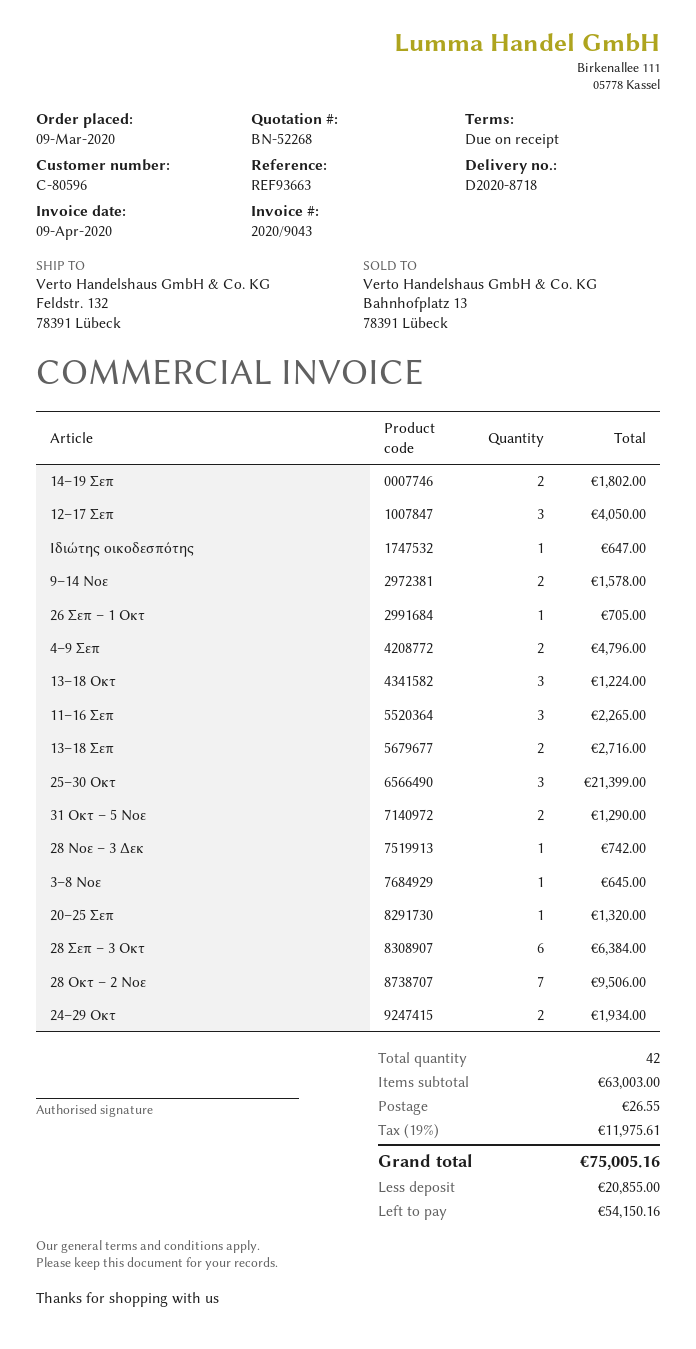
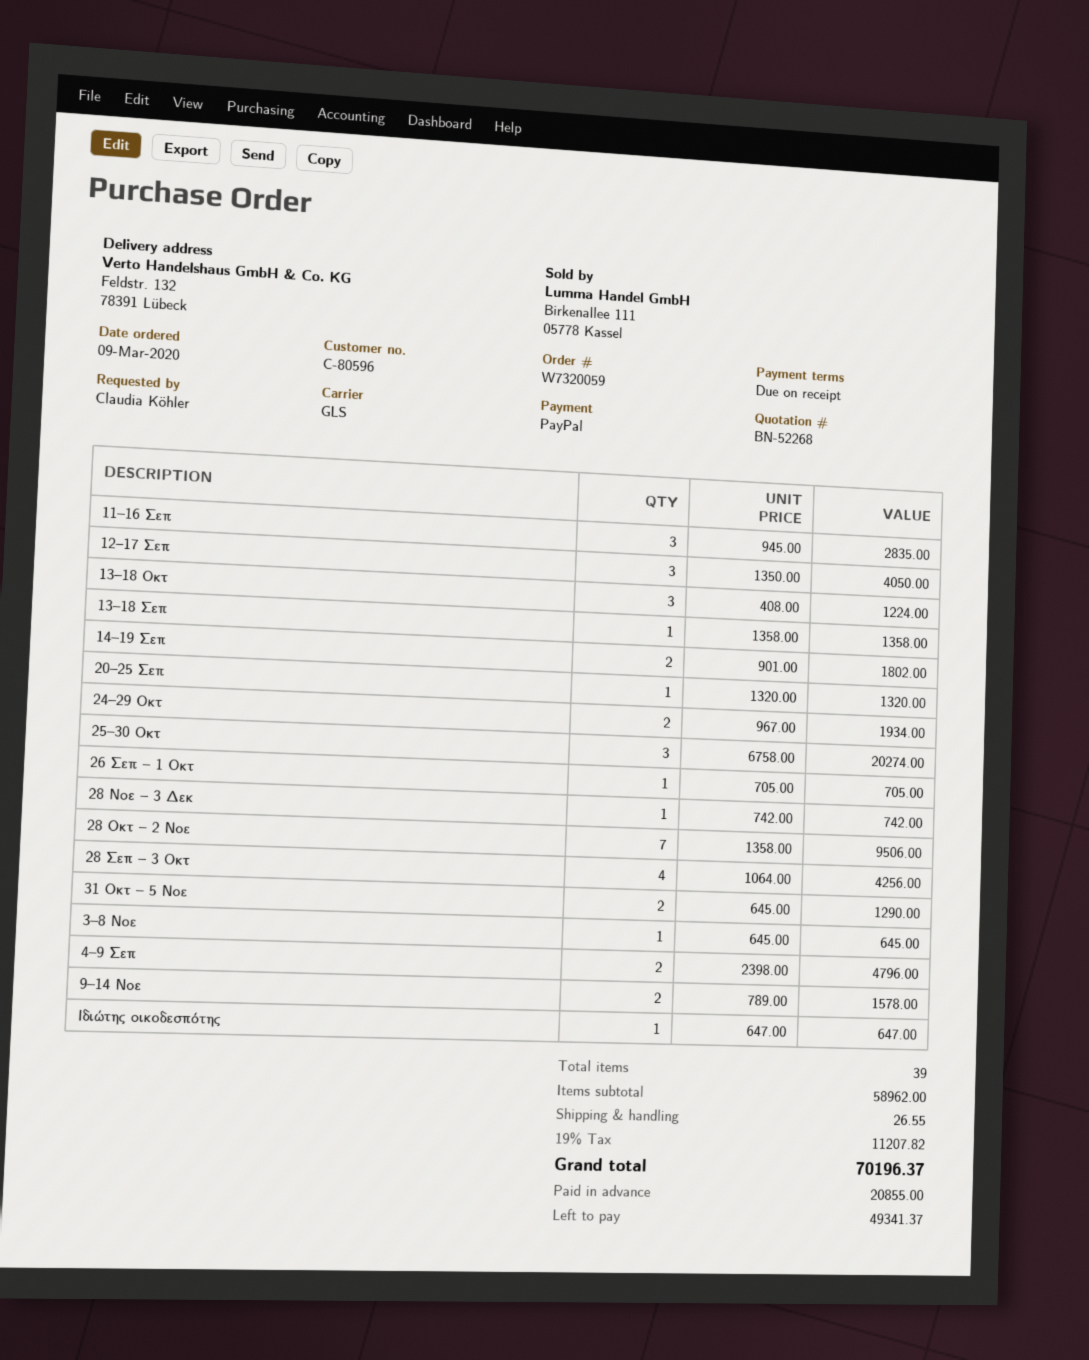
11–16 Σεπ: 3 for 2265.00 -> 3 for 2835.00
13–18 Σεπ: 2 for 2716.00 -> 1 for 1358.00
25–30 Οκτ: 3 for 21399.00 -> 3 for 20274.00
28 Σεπ – 3 Οκτ: 6 for 6384.00 -> 4 for 4256.00
total quantity: 42 -> 39
subtotal: 63003.00 -> 58962.00
tax: 19% = 11975.61 -> 19% = 11207.82
total: 75005.16 -> 70196.37
balance: 54150.16 -> 49341.37

